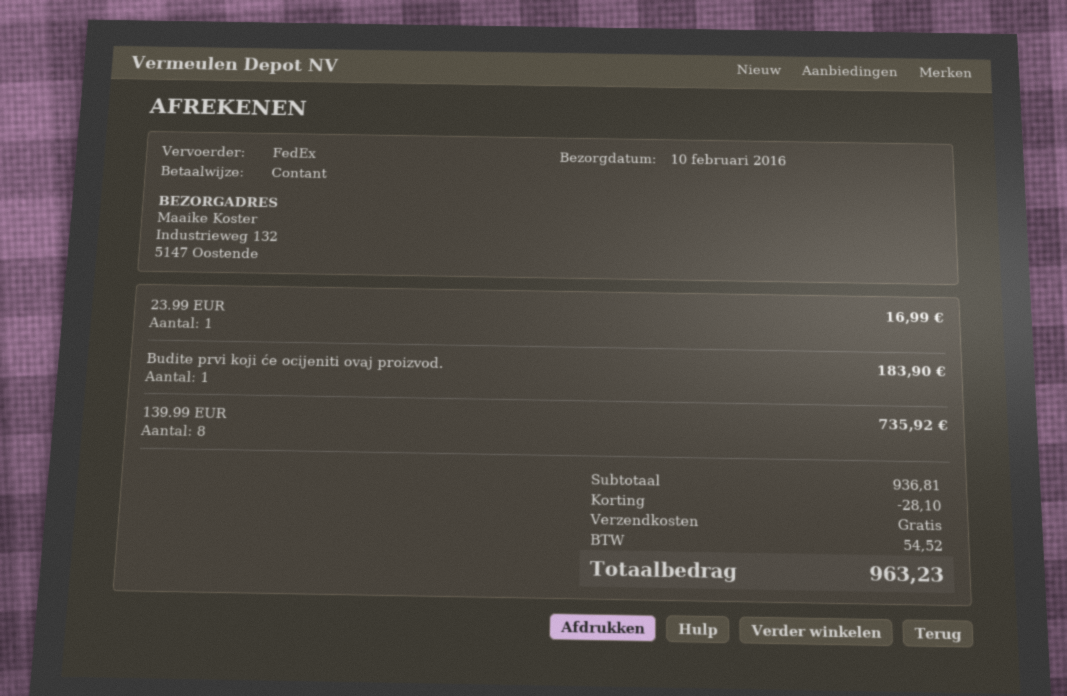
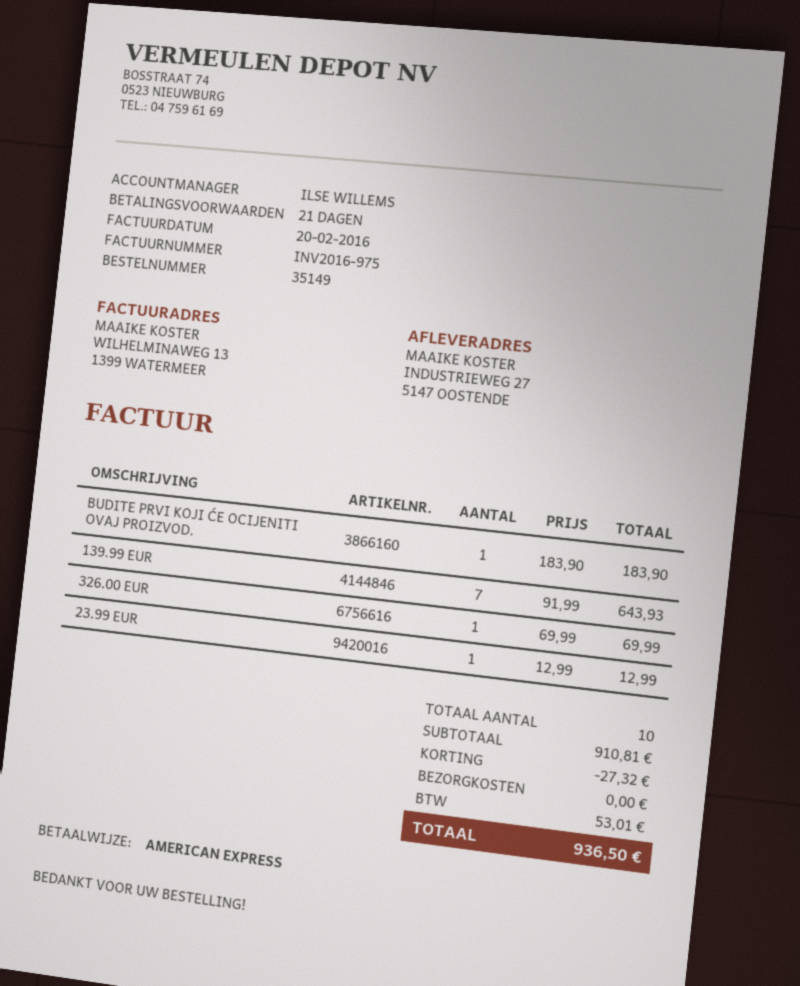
payment method: cash -> American Express
ship to: Industrieweg 132, 5147 Oostende -> INDUSTRIEWEG 27, 5147 OOSTENDE
23.99 EUR: 1 for 16.99 -> 1 for 12.99
139.99 EUR: 8 for 735.92 -> 7 for 643.93
326.00 EUR: none -> 1 for 69.99
subtotal: 936.81 -> 910.81
discount: 28.10 -> 27.32
tax: 54.52 -> 53.01
total: 963.23 -> 936.50

